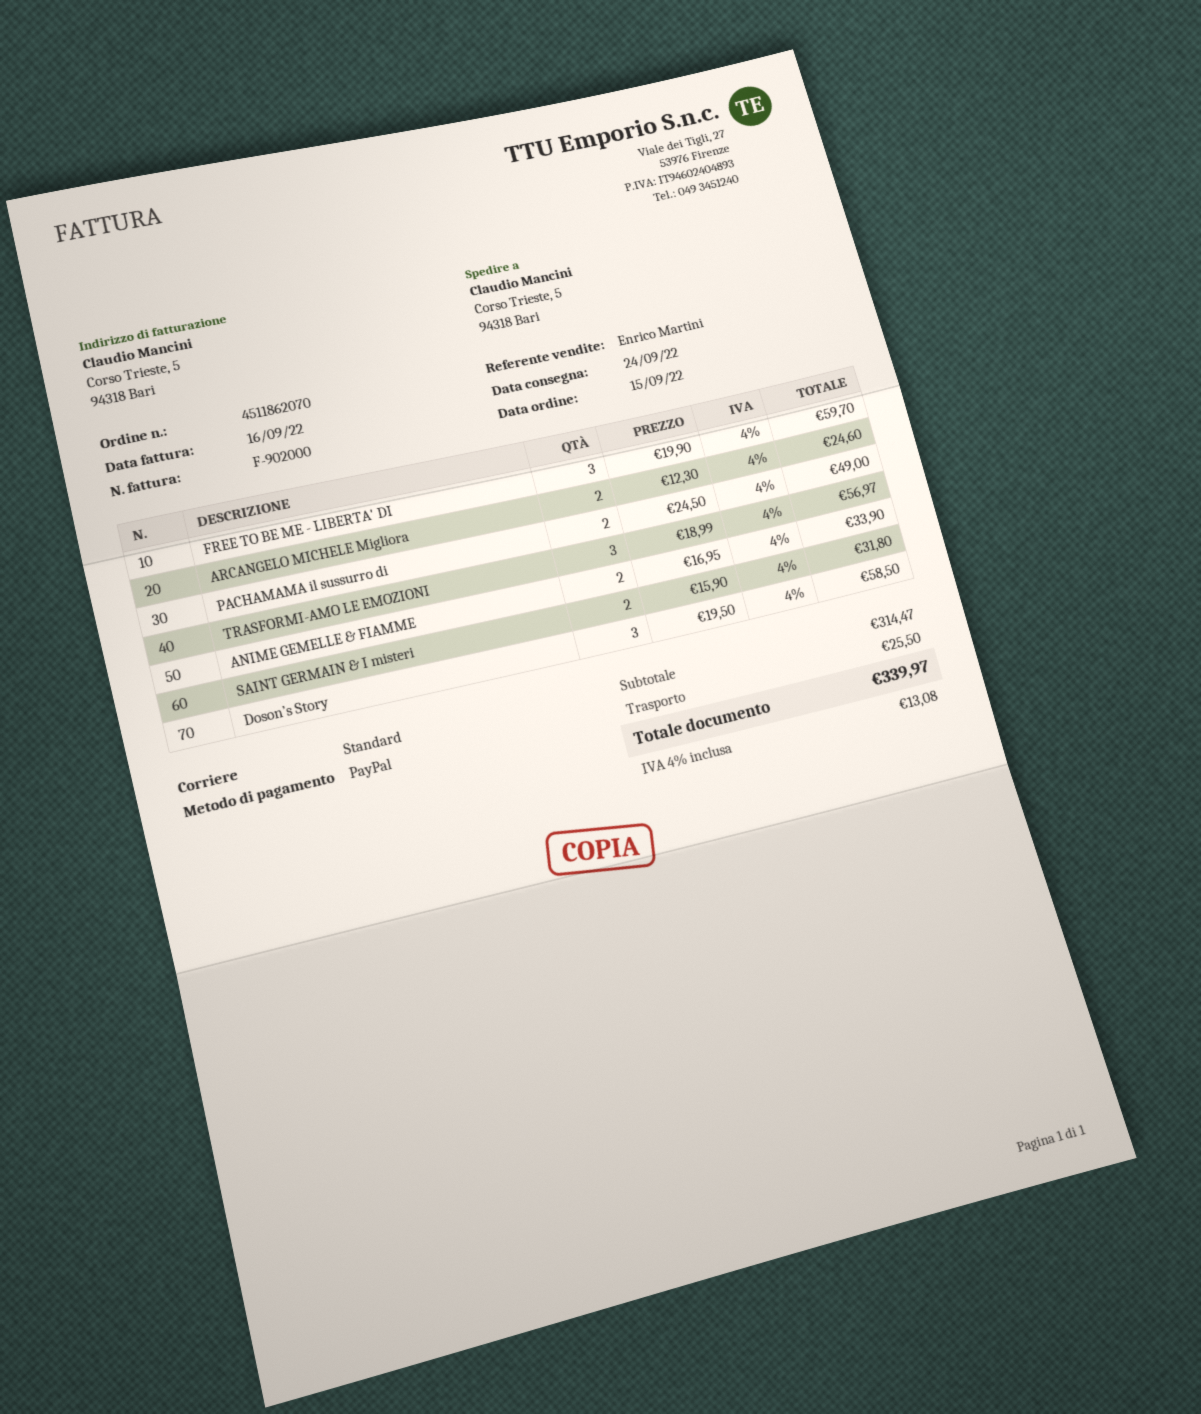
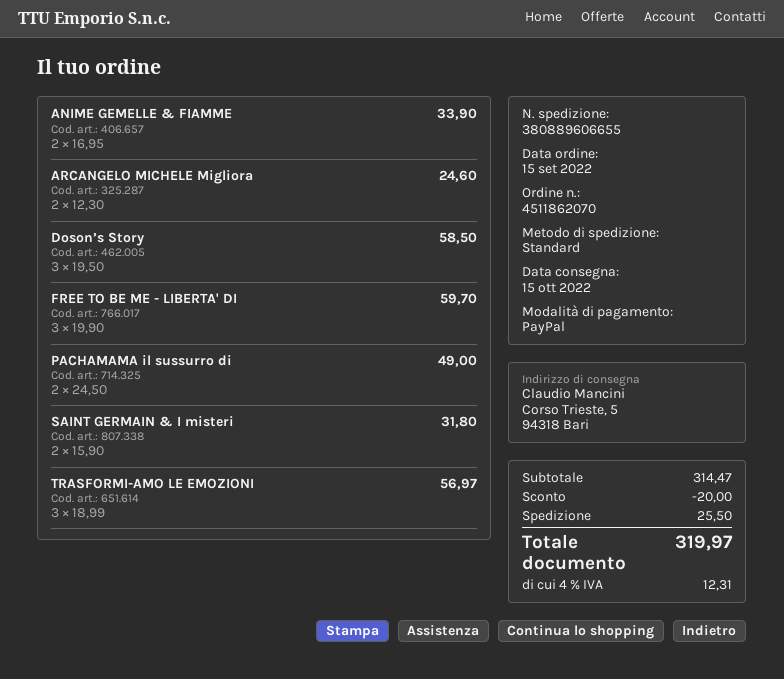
delivery date: 2022-09-24 -> 2022-10-15
discount: none -> 20.00
tax: 4% = 13.08 -> 4% = 12.31
total: 339.97 -> 319.97

